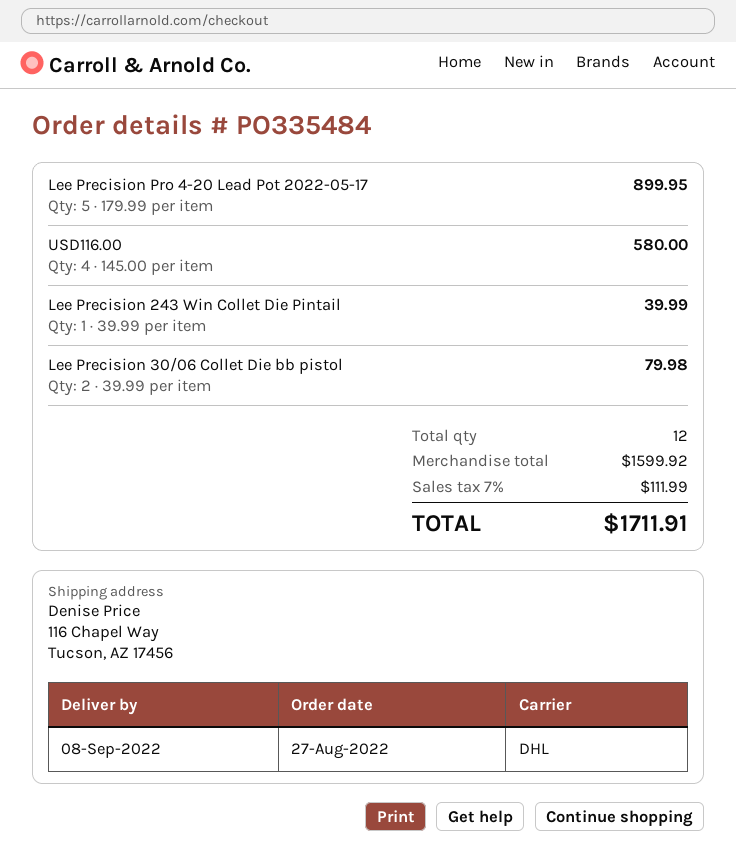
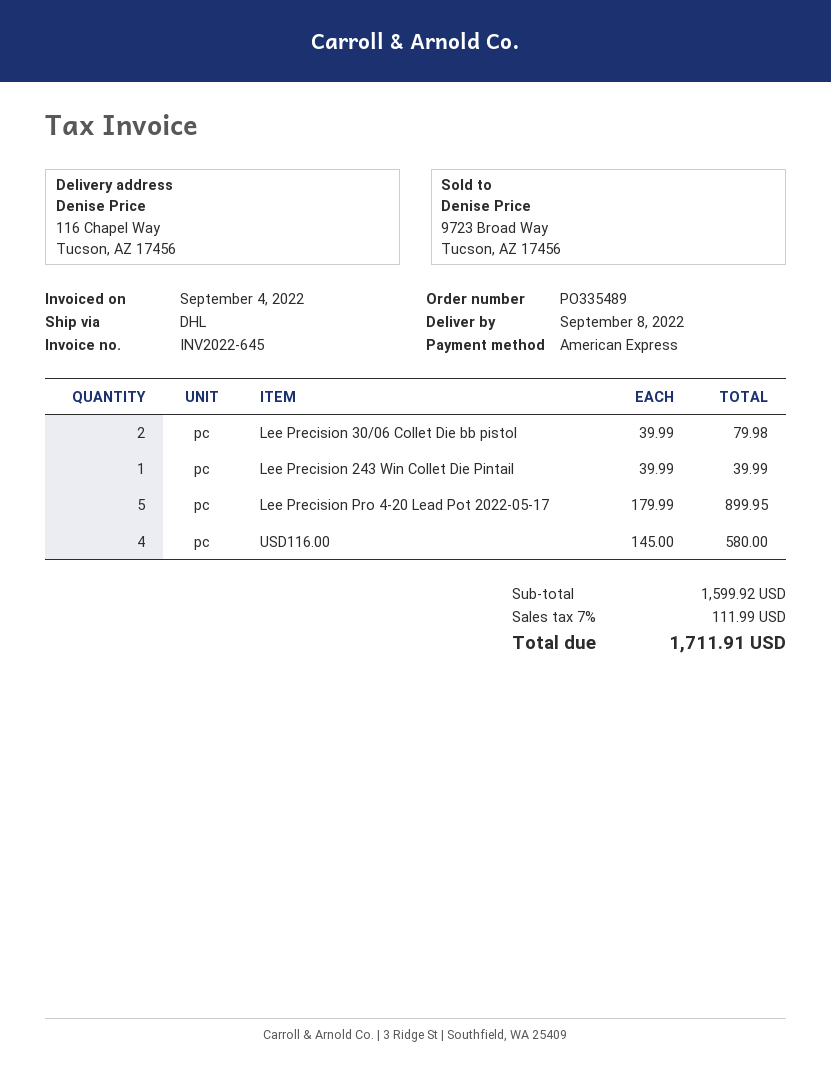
order number: PO335484 -> PO335489

